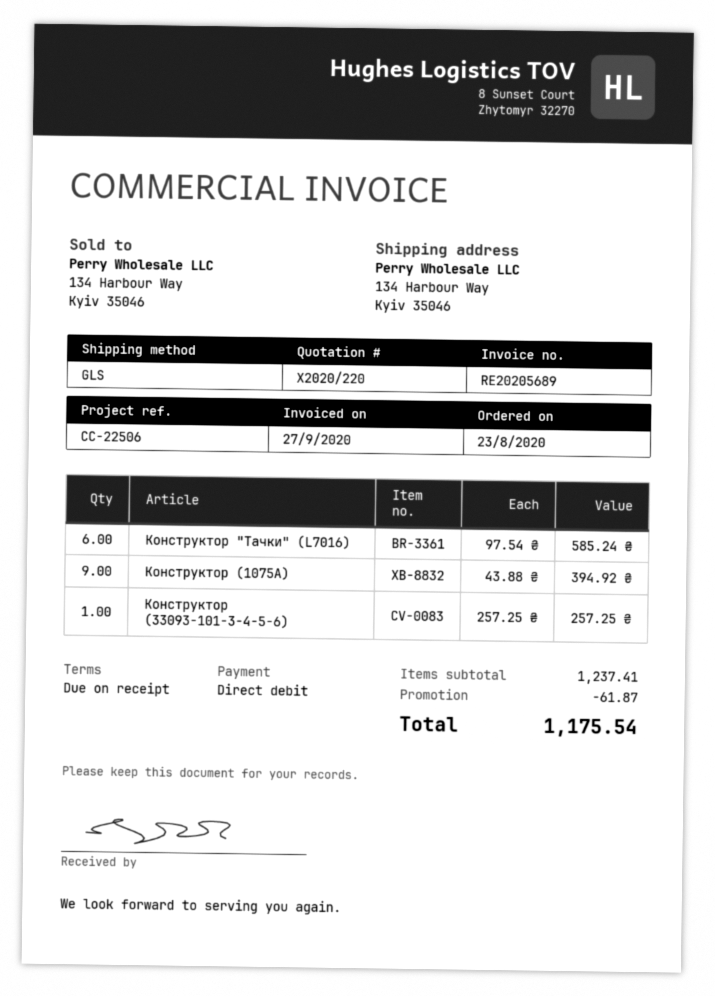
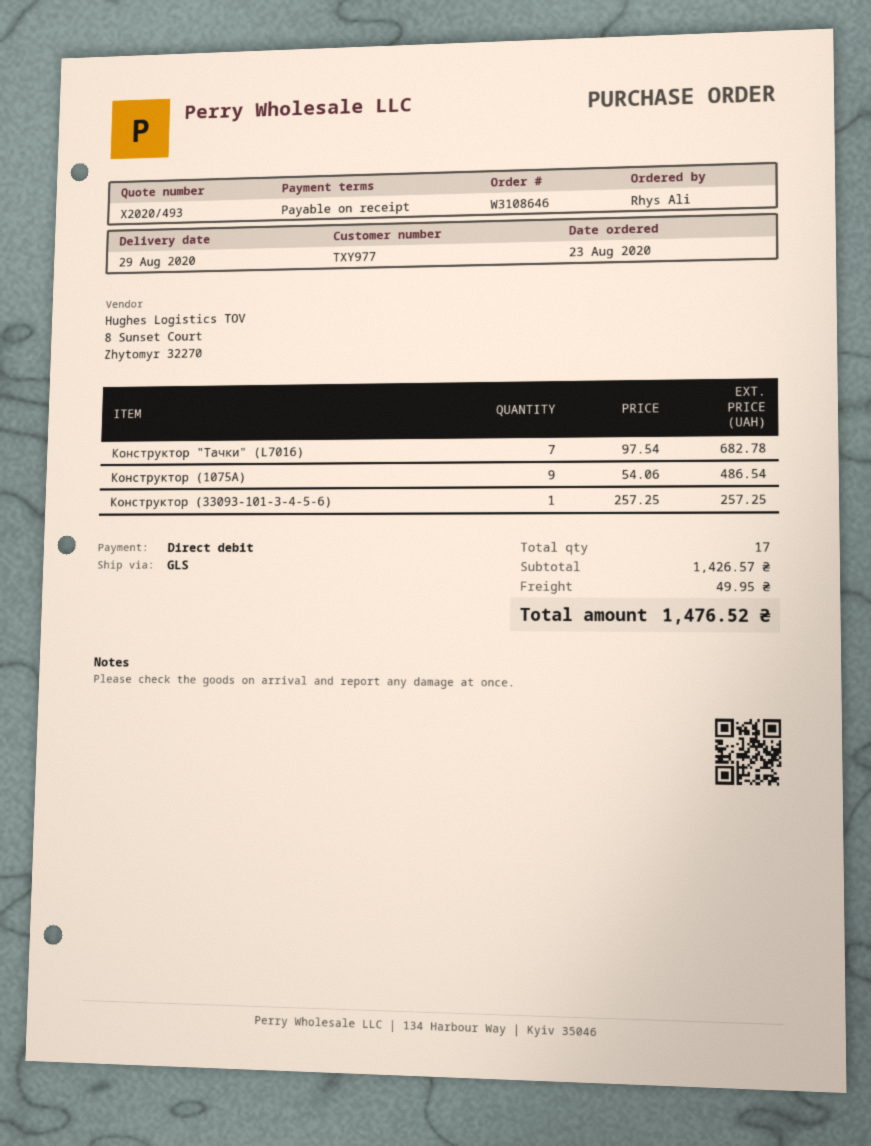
quote number: X2020/220 -> X2020/493
Конструктор "Тачки" (L7016): 6 x 97.54 = 585.24 -> 7 x 97.54 = 682.78
Конструктор (1075A): 9 x 43.88 = 394.92 -> 9 x 54.06 = 486.54
subtotal: 1237.41 -> 1426.57
discount: 61.87 -> none
shipping: none -> 49.95
total: 1175.54 -> 1476.52

